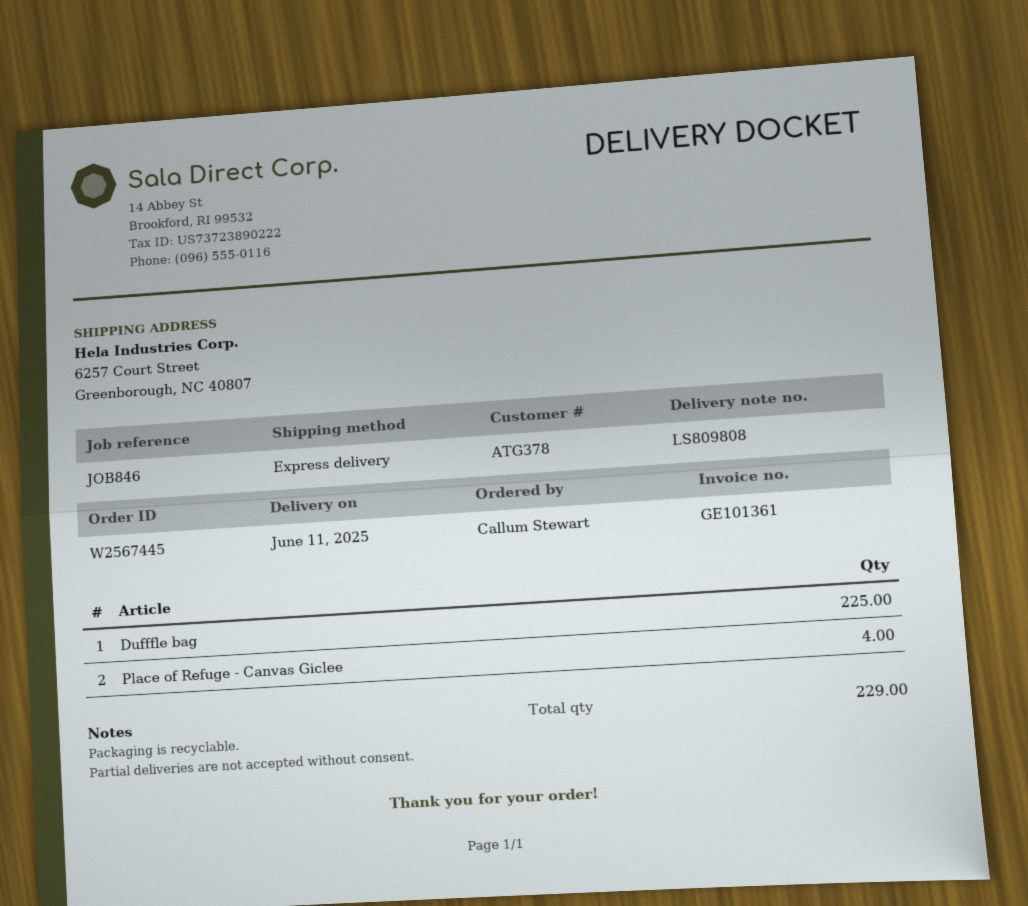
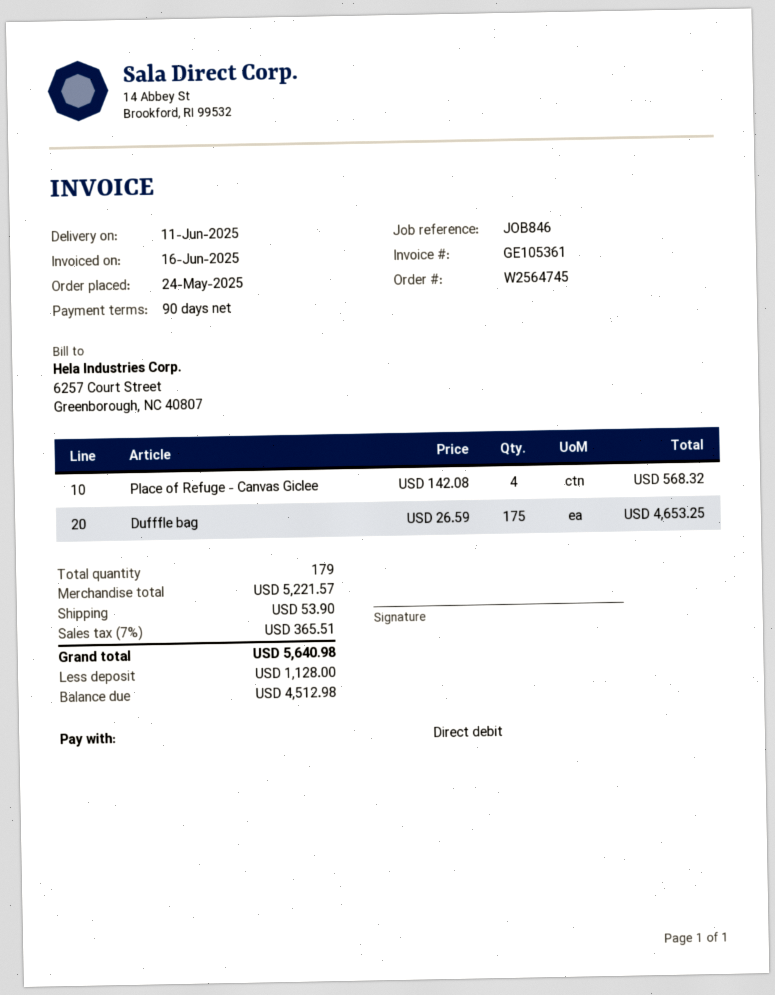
order number: W2567445 -> W2564745
invoice number: GE101361 -> GE105361
Dufffle bag: 225 -> 175
total quantity: 229 -> 179

